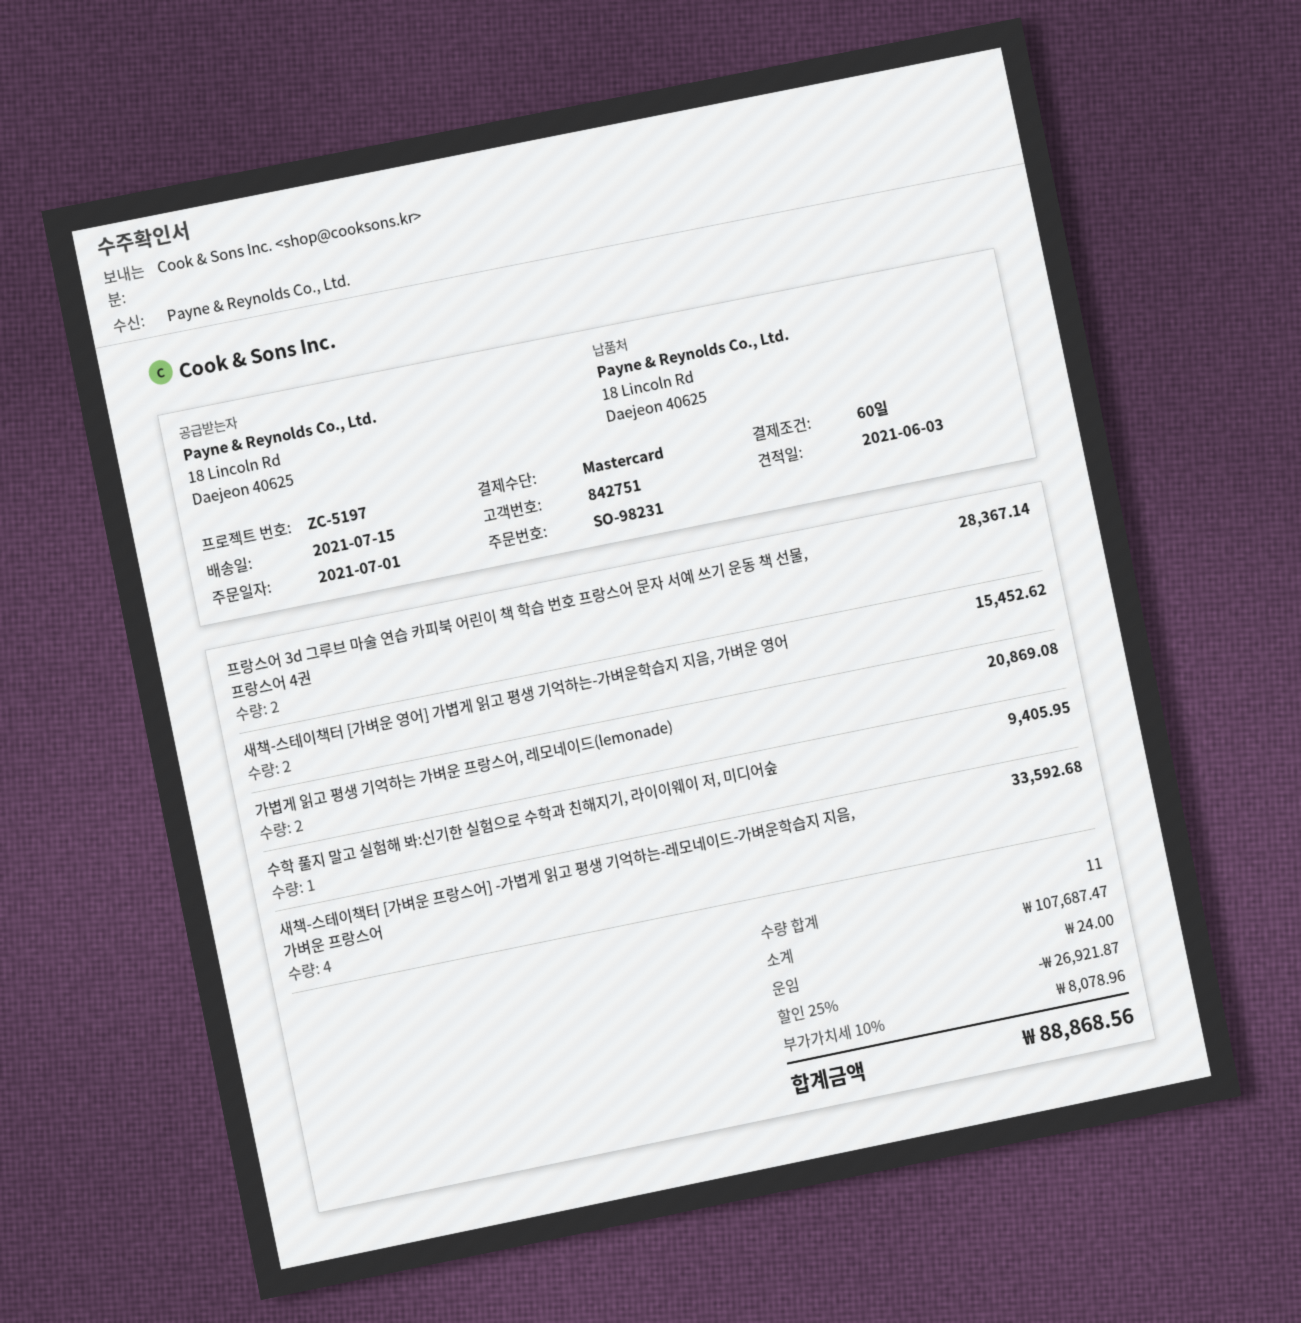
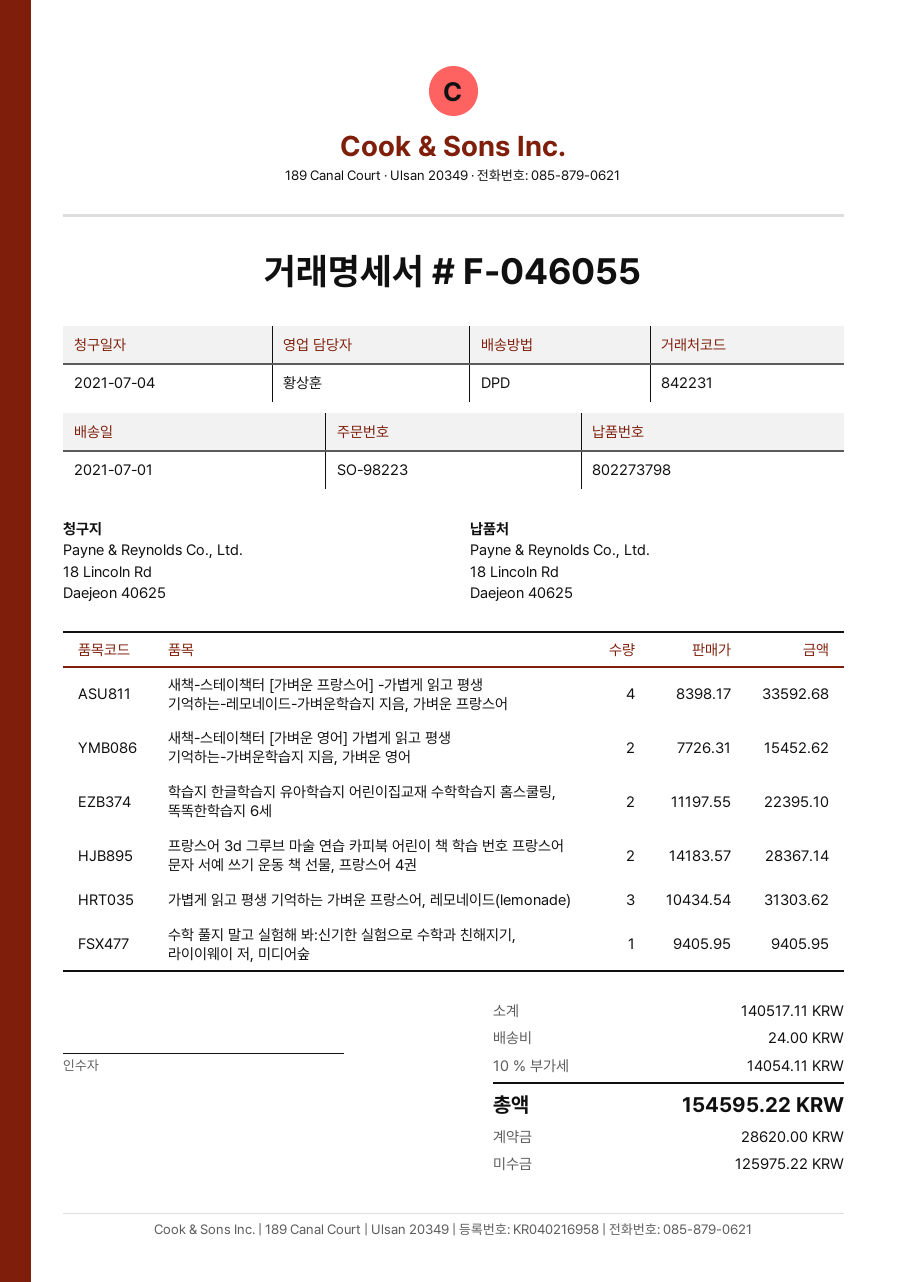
order number: SO-98231 -> SO-98223
delivery date: 2021-07-15 -> 2021-07-01
customer number: 842751 -> 842231
가볍게 읽고 평생 기억하는 가벼운 프랑스어, 레모네이드(lemonade): 2 for 20869.08 -> 3 for 31303.62
학습지 한글학습지 유아학습지 어린이집교재 수학학습지 홈스쿨링, 똑똑한학습지 6세: none -> 2 for 22395.10
subtotal: 107687.47 -> 140517.11
discount: 25% = 26921.87 -> none
tax: 10% = 8078.96 -> 10% = 14054.11
total: 88868.56 -> 154595.22

